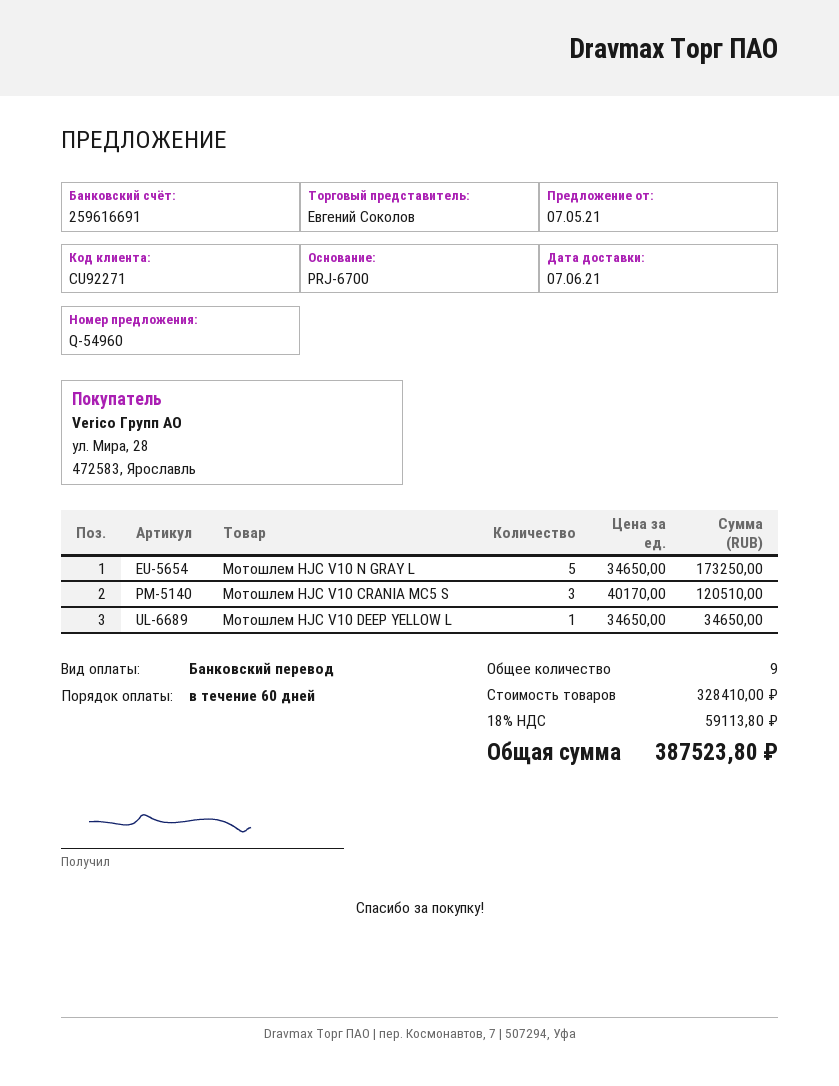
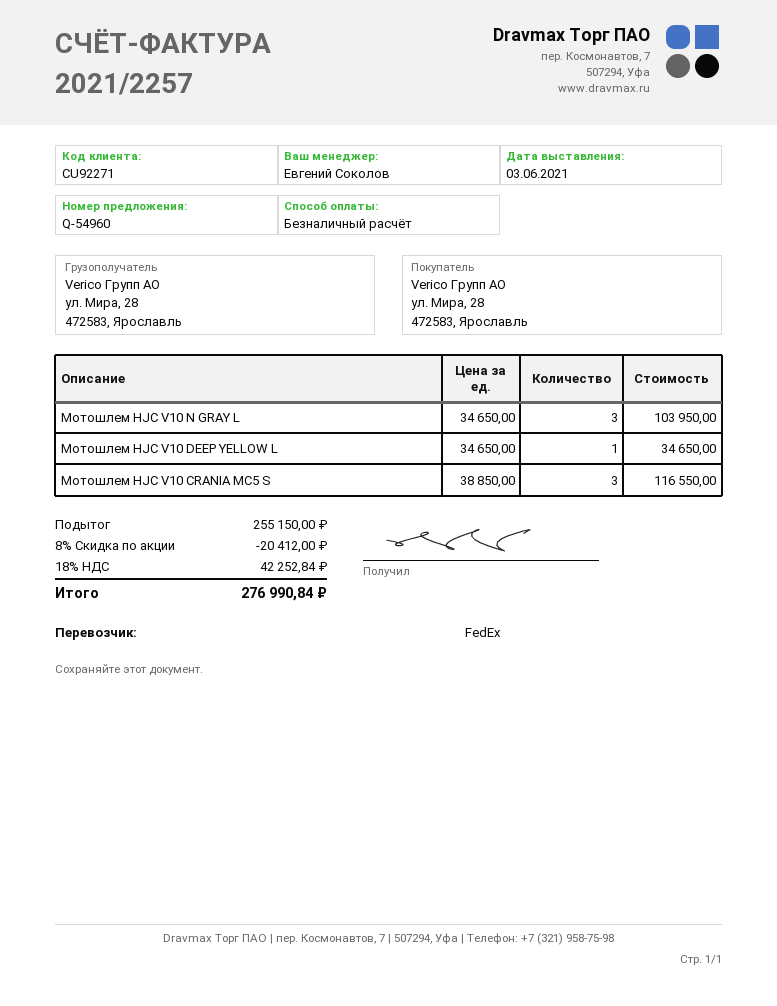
Мотошлем HJC V10 N GRAY L: 5 x 34650.00 = 173250.00 -> 3 x 34650.00 = 103950.00
Мотошлем HJC V10 CRANIA MC5 S: 3 x 40170.00 = 120510.00 -> 3 x 38850.00 = 116550.00
subtotal: 328410.00 -> 255150.00
discount: none -> 8% = 20412.00
tax: 18% = 59113.80 -> 18% = 42252.84
total: 387523.80 -> 276990.84

